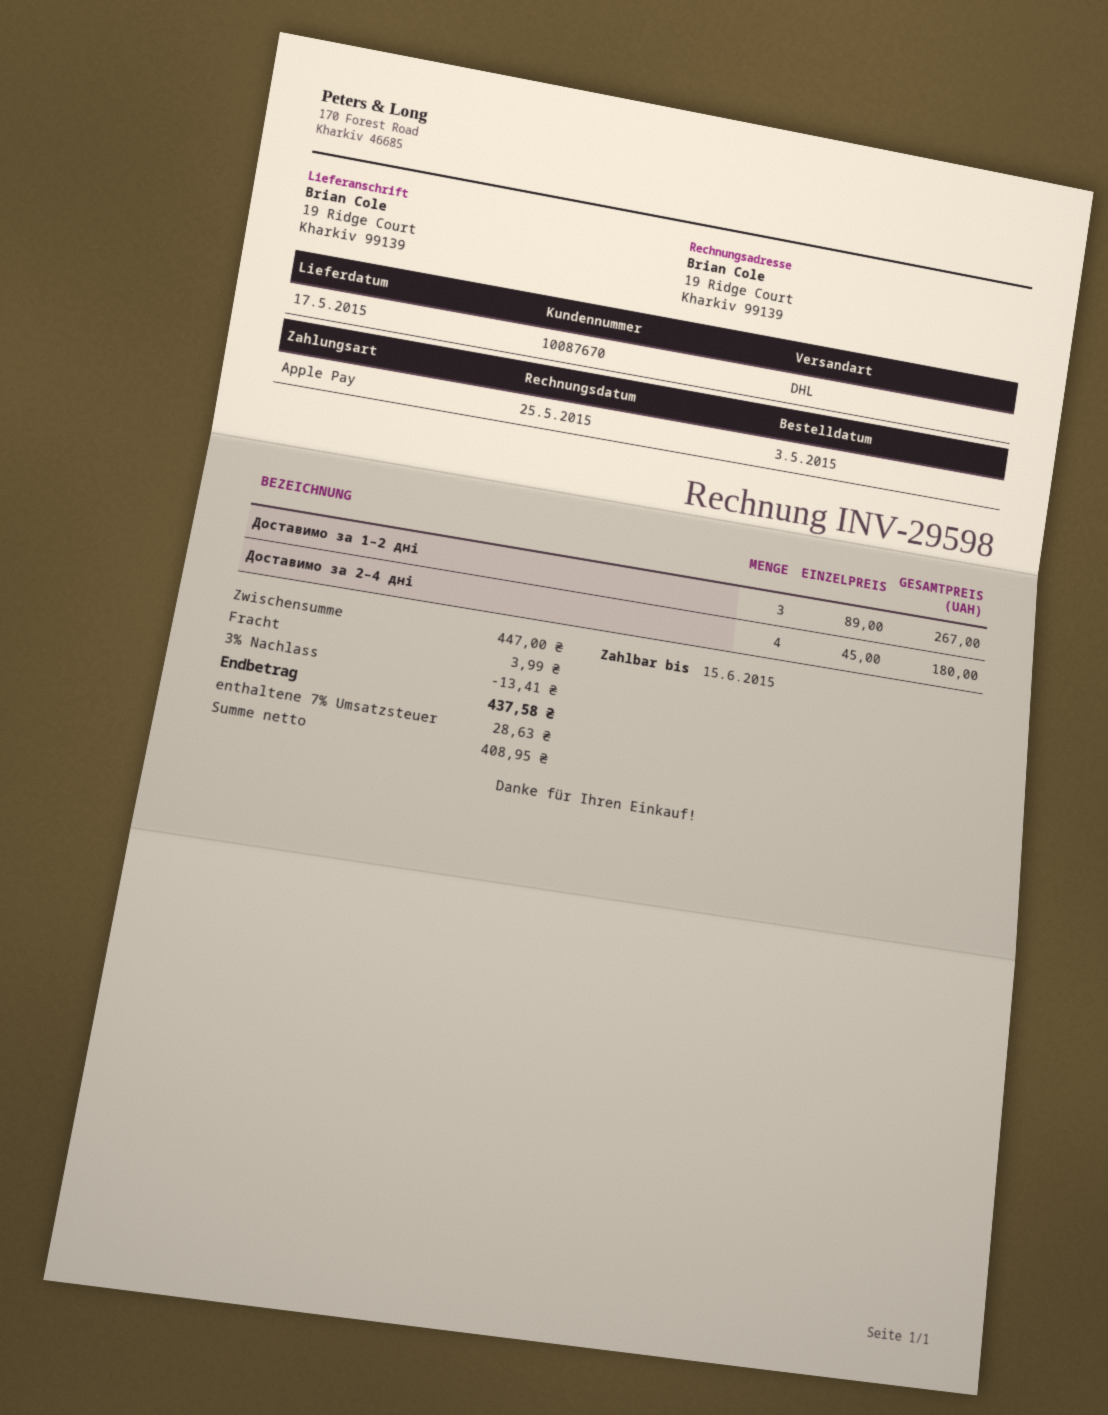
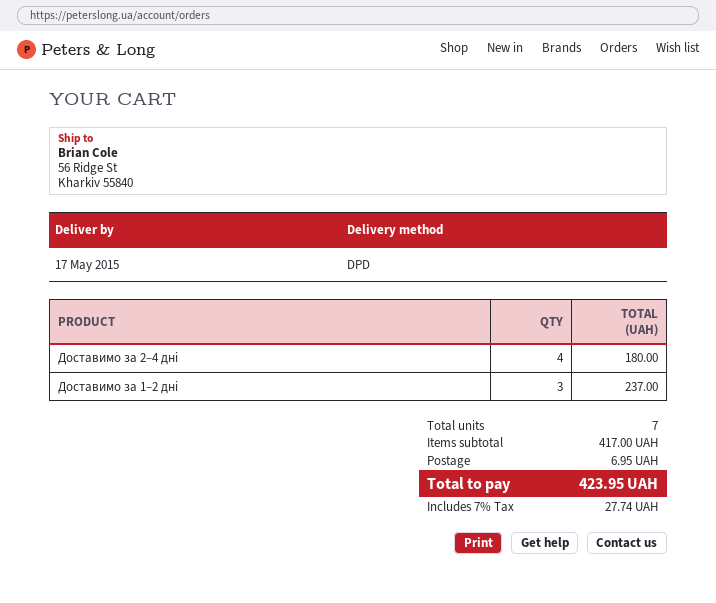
shipping method: DHL -> DPD
ship to: 19 Ridge Court, Kharkiv 99139 -> 56 Ridge St, Kharkiv 55840
Доставимо за 1–2 дні: 3 for 267.00 -> 3 for 237.00
subtotal: 447.00 -> 417.00
discount: 3% = 13.41 -> none
shipping: 3.99 -> 6.95
tax: 7% = 28.63 -> 7% = 27.74
total: 437.58 -> 423.95

